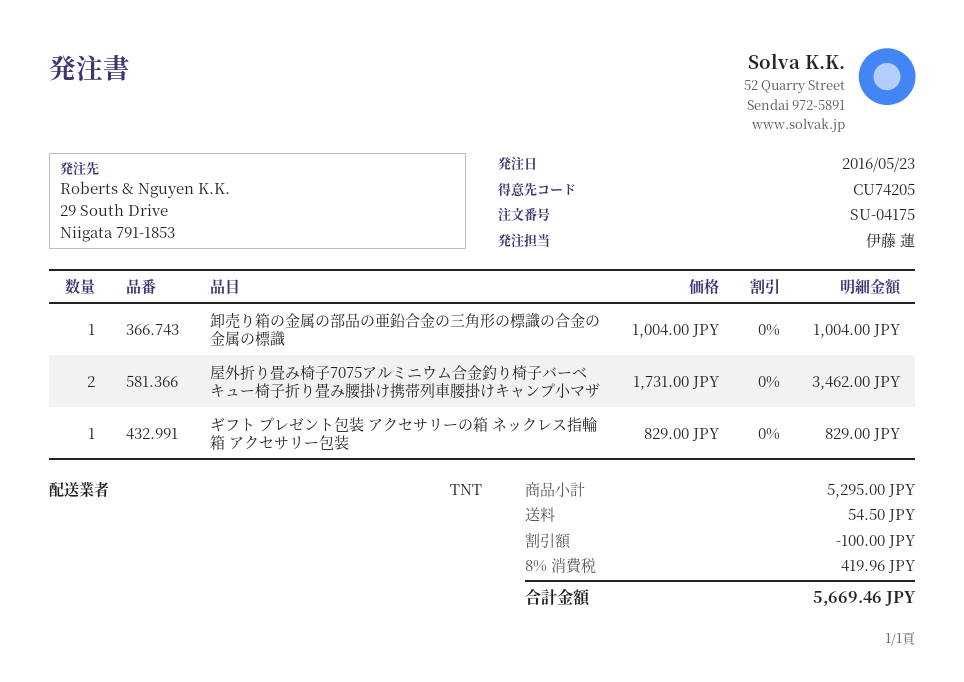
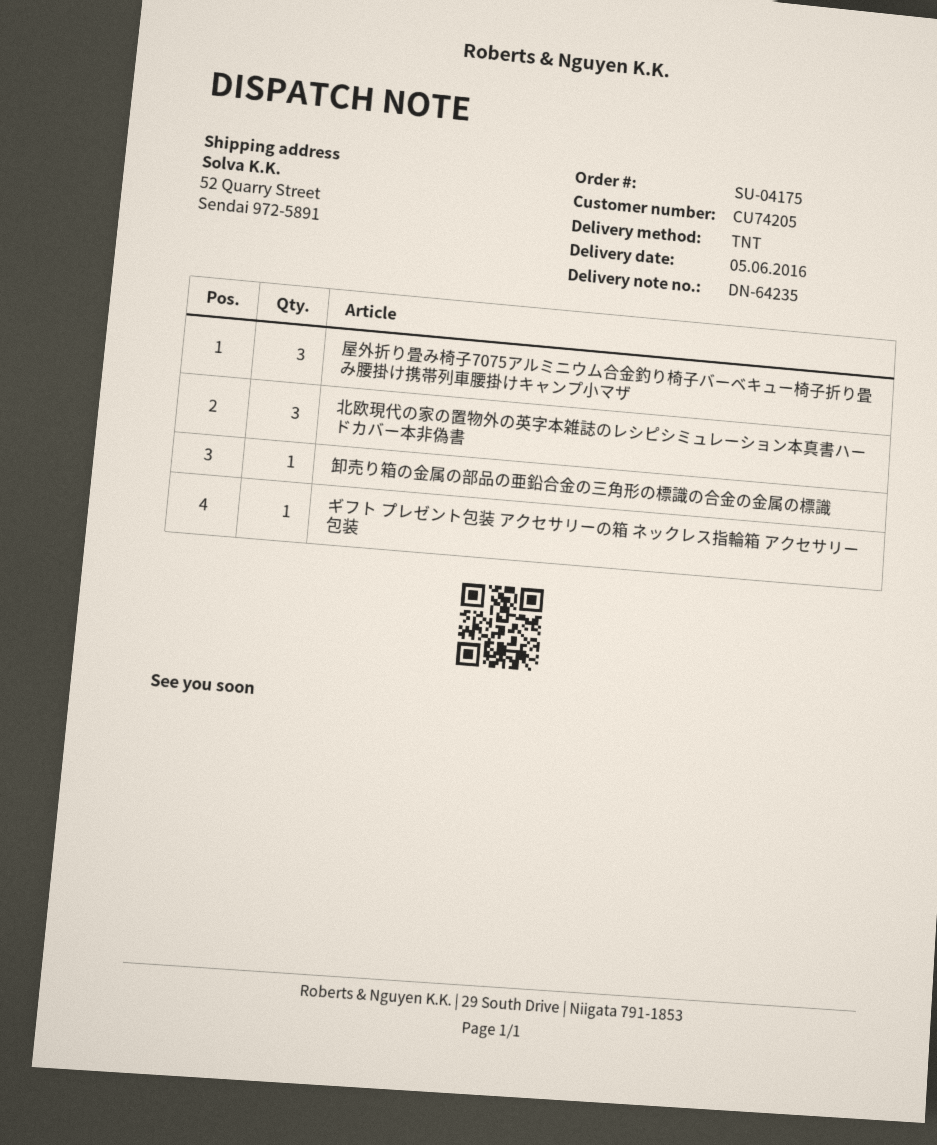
屋外折り畳み椅子7075アルミニウム合金釣り椅子バーベキュー椅子折り畳み腰掛け携帯列車腰掛けキャンプ小マザ: 2 -> 3
北欧現代の家の置物外の英字本雑誌のレシピシミュレーション本真書ハードカバー本非偽書: none -> 3

